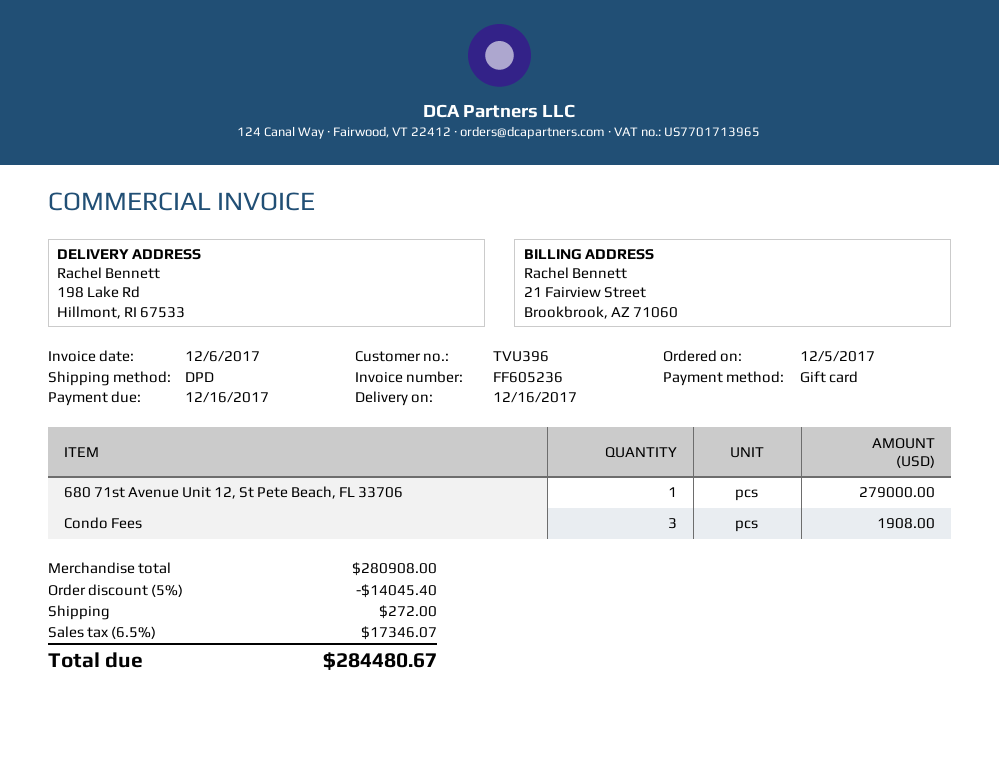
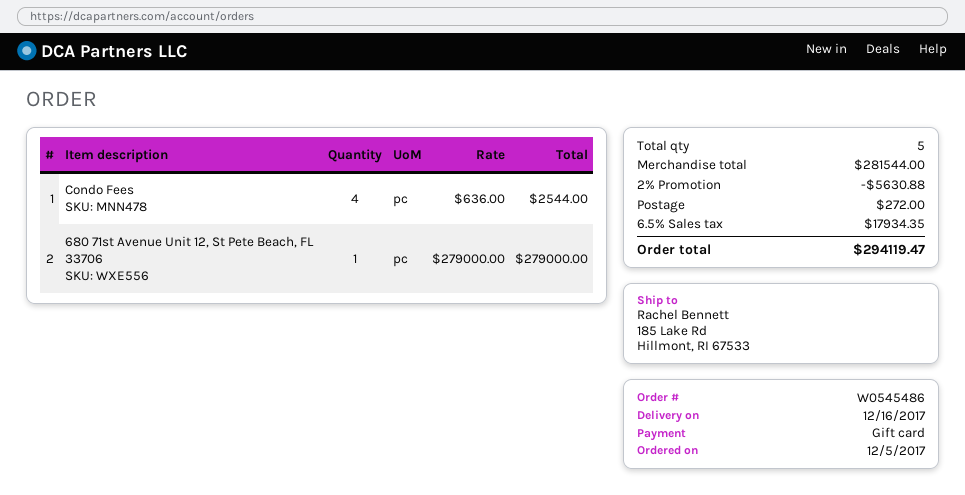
ship to: 198 Lake Rd, Hillmont, RI 67533 -> 185 Lake Rd, Hillmont, RI 67533
Condo Fees: 3 for 1908.00 -> 4 for 2544.00
subtotal: 280908.00 -> 281544.00
discount: 5% = 14045.40 -> 2% = 5630.88
tax: 6.5% = 17346.07 -> 6.5% = 17934.35
total: 284480.67 -> 294119.47

